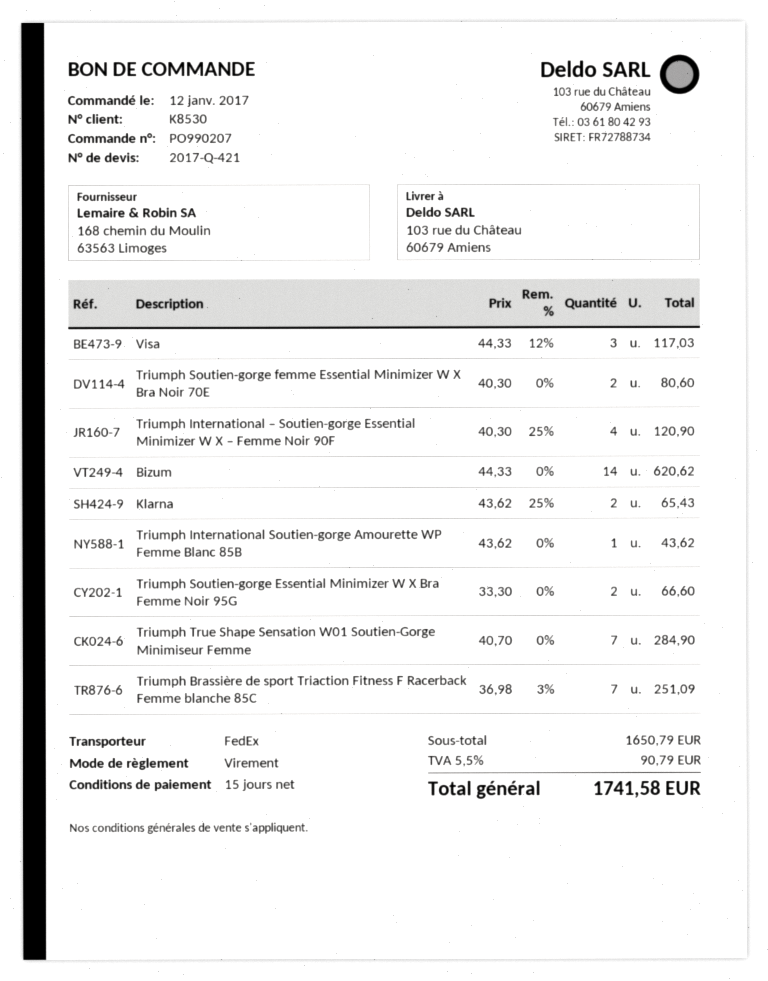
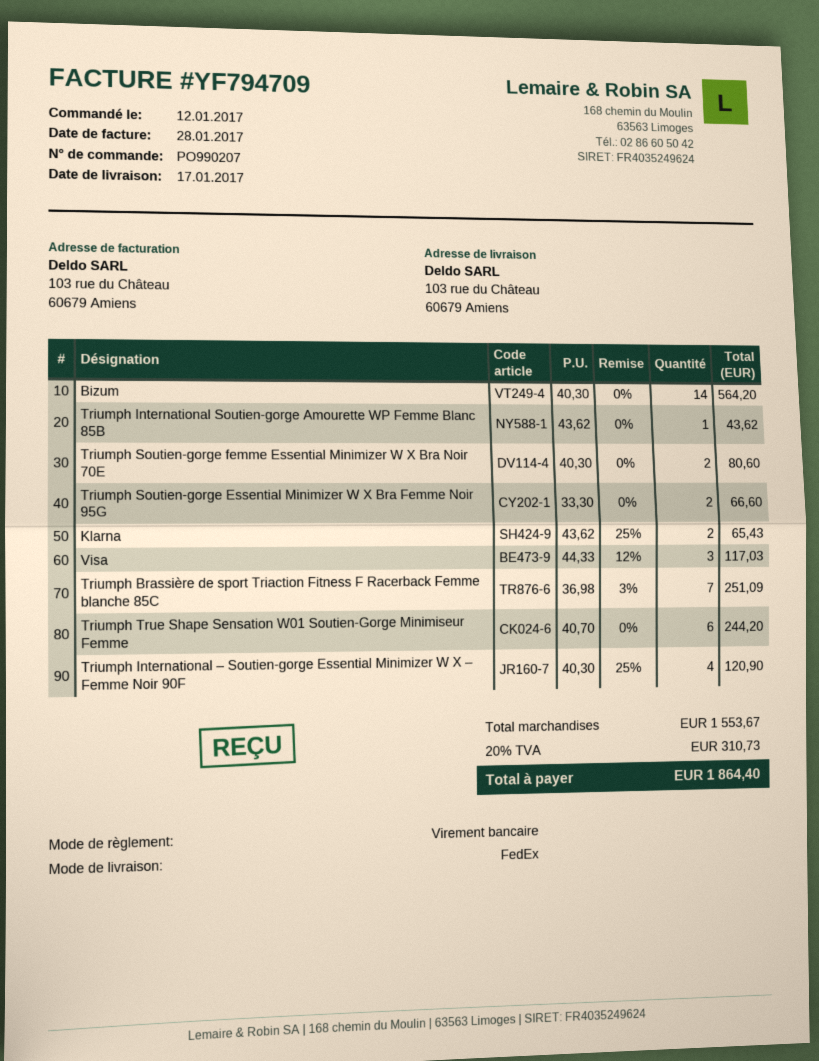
Bizum: 14 x 44.33 = 620.62 -> 14 x 40.30 = 564.20
Triumph True Shape Sensation W01 Soutien-Gorge Minimiseur Femme: 7 x 40.70 = 284.90 -> 6 x 40.70 = 244.20
subtotal: 1650.79 -> 1553.67
tax: 5.5% = 90.79 -> 20% = 310.73
total: 1741.58 -> 1864.40

